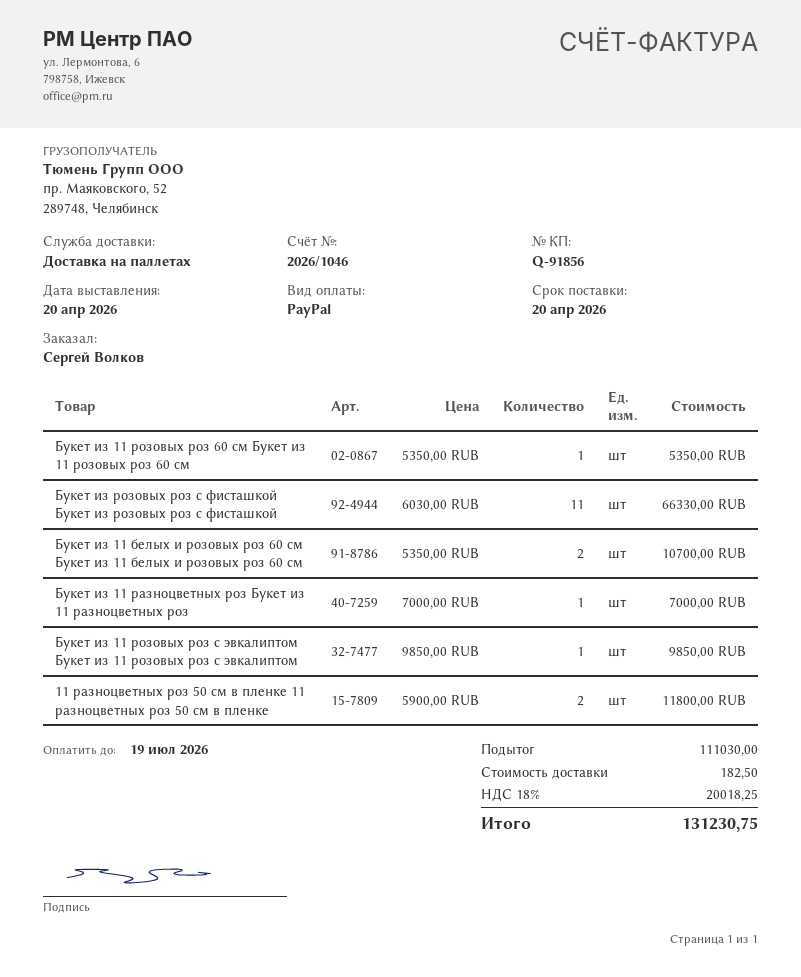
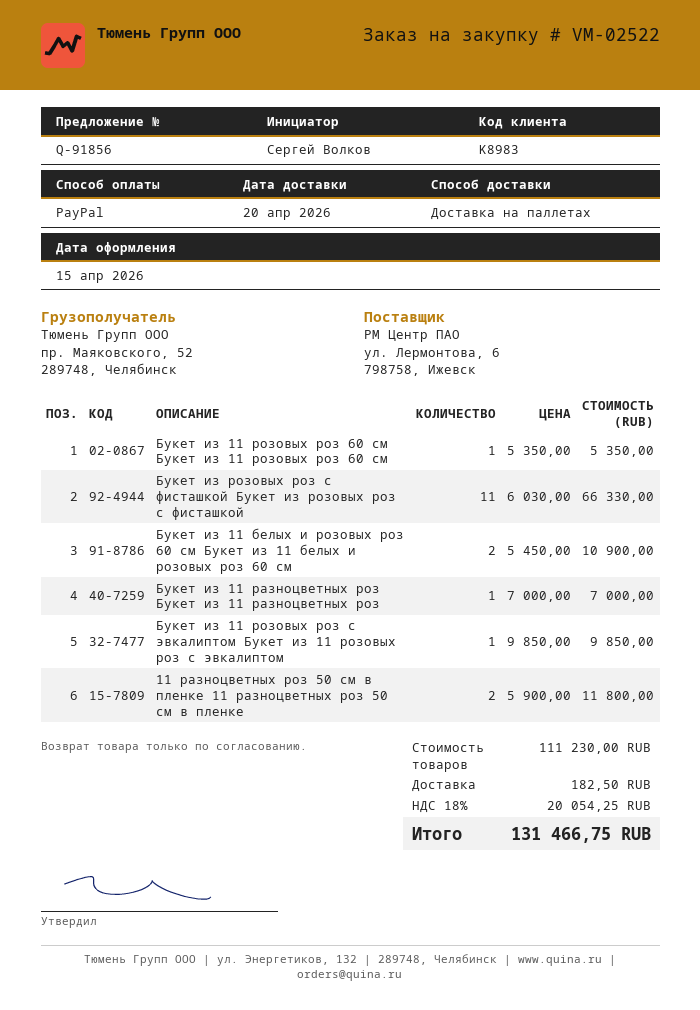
Букет из 11 белых и розовых роз 60 см Букет из 11 белых и розовых роз 60 см: 2 x 5350.00 = 10700.00 -> 2 x 5450.00 = 10900.00
subtotal: 111030.00 -> 111230.00
tax: 18% = 20018.25 -> 18% = 20054.25
total: 131230.75 -> 131466.75

